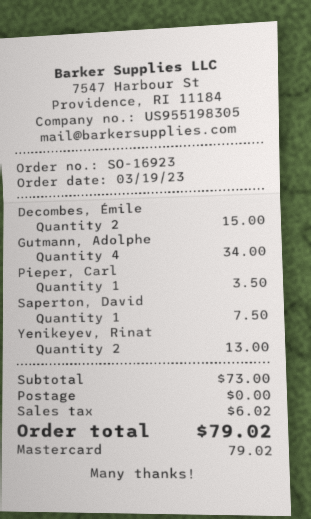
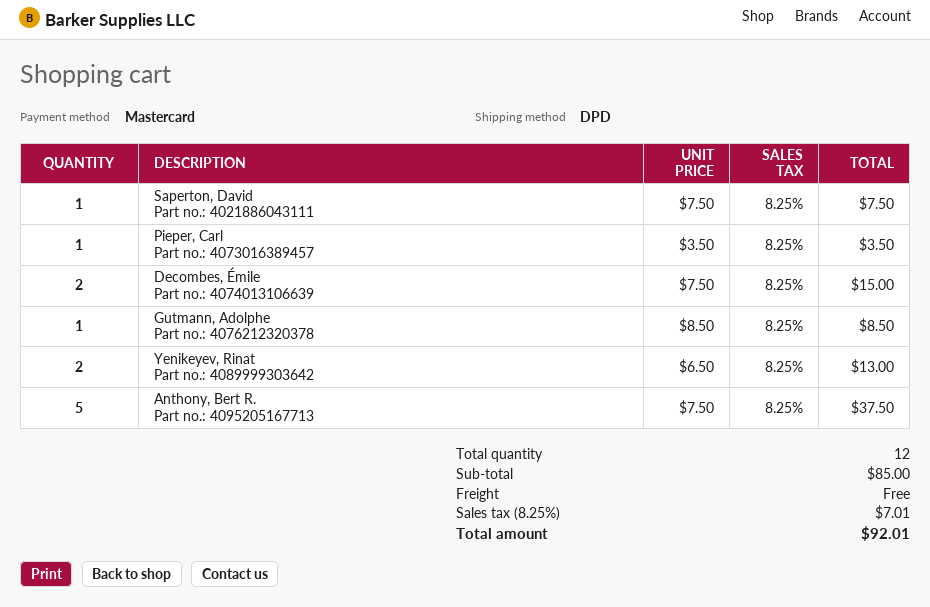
Gutmann, Adolphe: 4 for 34.00 -> 1 for 8.50
Anthony, Bert R.: none -> 5 for 37.50
subtotal: 73.00 -> 85.00
tax: 6.02 -> 7.01
total: 79.02 -> 92.01

